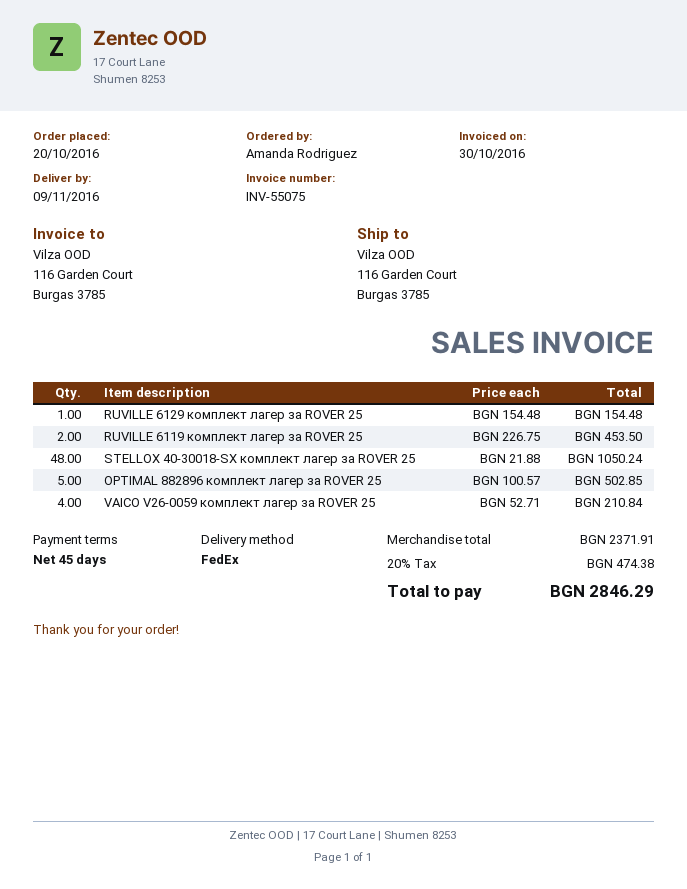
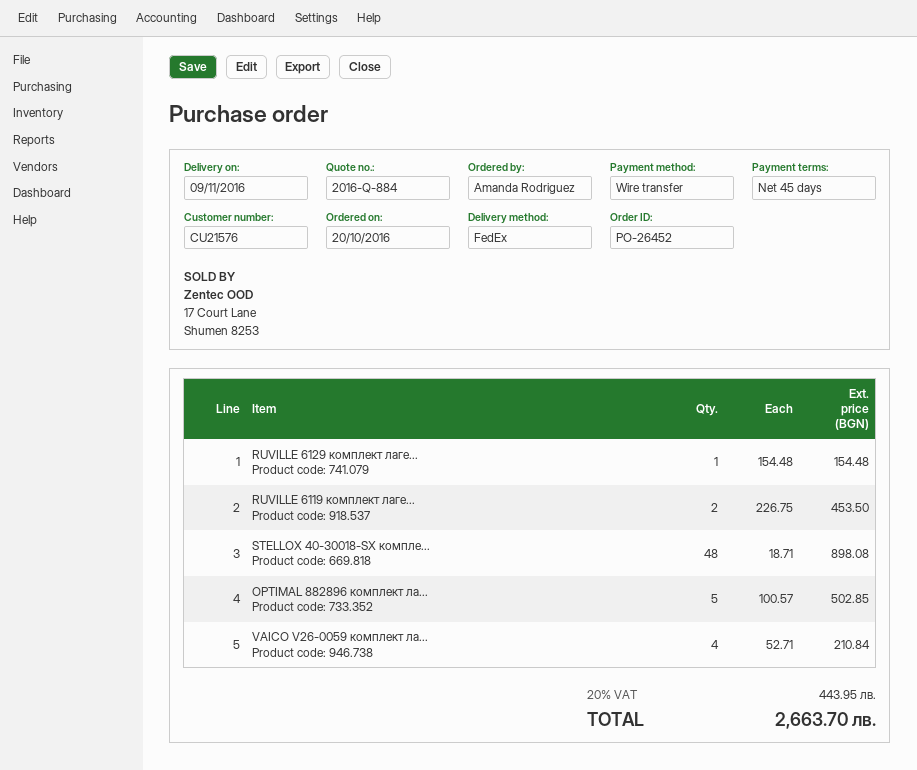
STELLOX 40-30018-SX комплект лагер за ROVER 25: 48 x 21.88 = 1050.24 -> 48 x 18.71 = 898.08
tax: 20% = 474.38 -> 20% = 443.95
total: 2846.29 -> 2663.70

